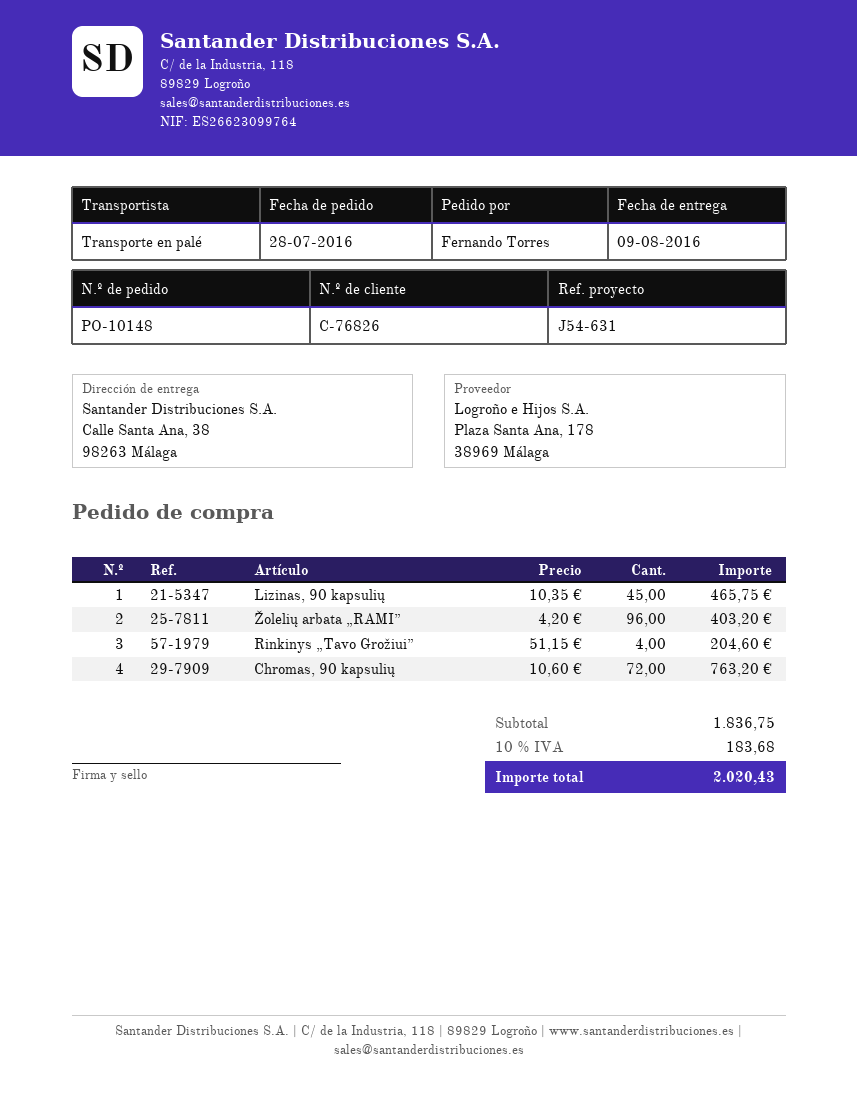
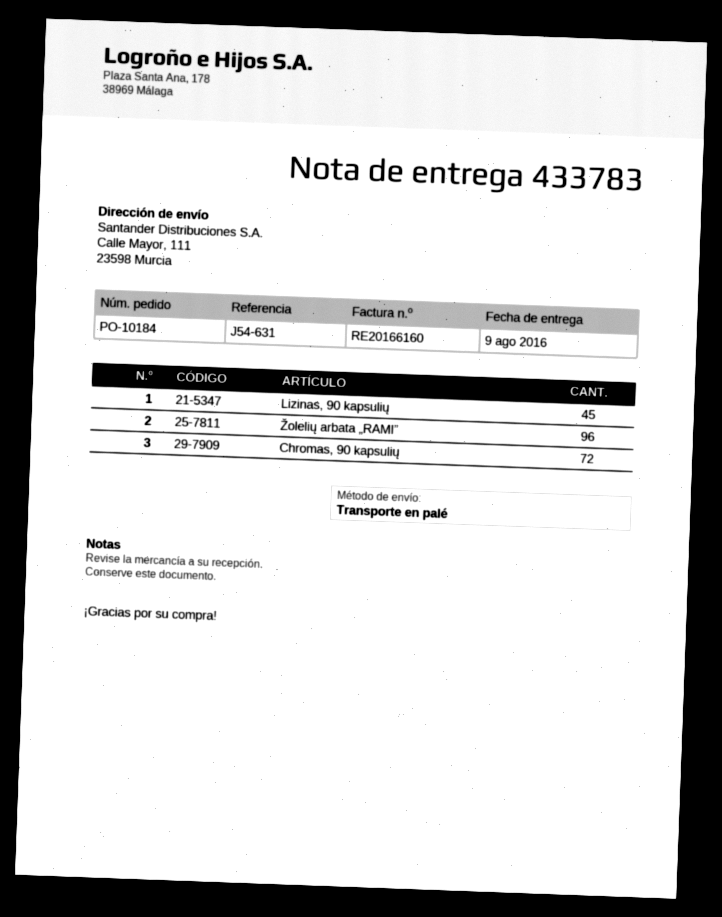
order number: PO-10148 -> PO-10184
ship to: Calle Santa Ana, 38, 98263 Málaga -> Calle Mayor, 111, 23598 Murcia
Rinkinys „Tavo Grožiui”: 4 -> none

